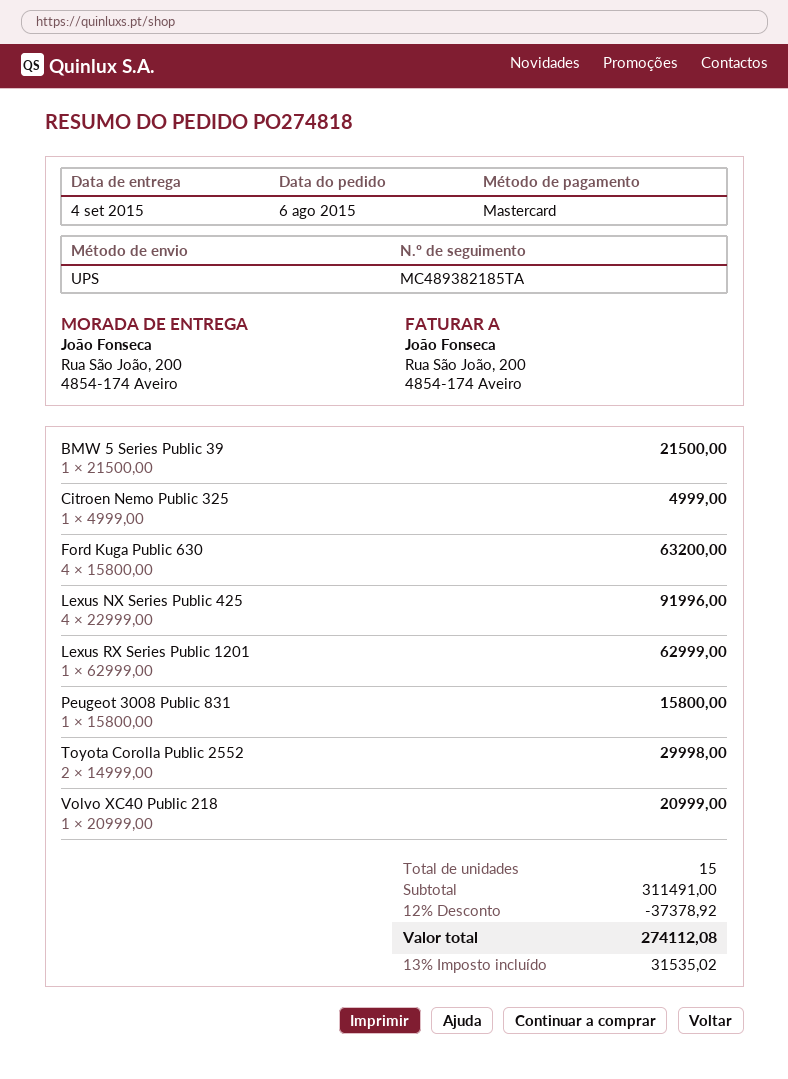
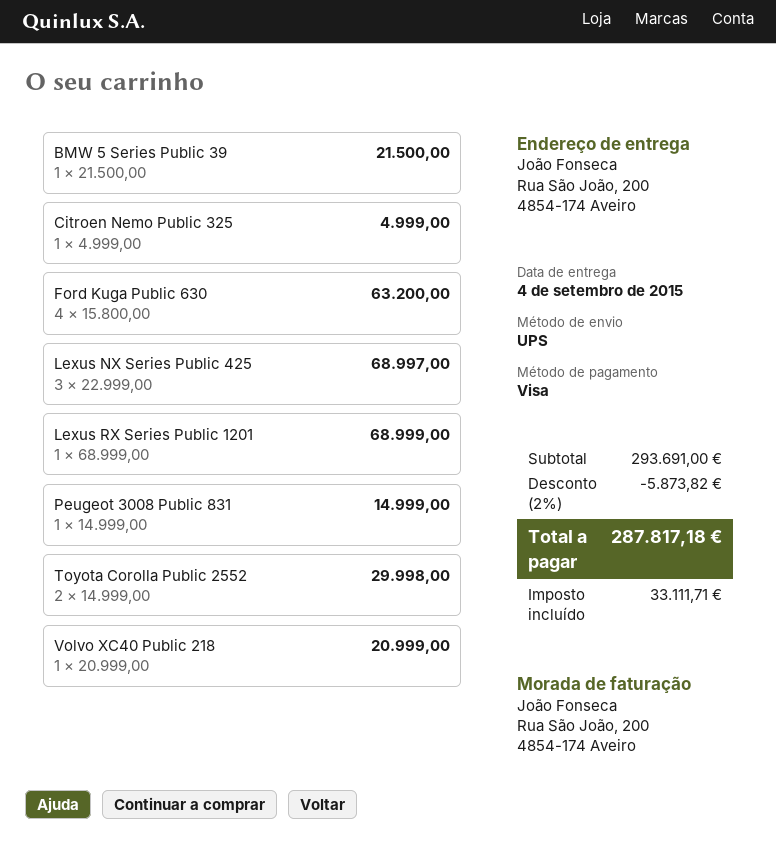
payment method: Mastercard -> Visa
Lexus NX Series Public 425: 4 x 22999.00 = 91996.00 -> 3 x 22999.00 = 68997.00
Lexus RX Series Public 1201: 1 x 62999.00 = 62999.00 -> 1 x 68999.00 = 68999.00
Peugeot 3008 Public 831: 1 x 15800.00 = 15800.00 -> 1 x 14999.00 = 14999.00
subtotal: 311491.00 -> 293691.00
discount: 12% = 37378.92 -> 2% = 5873.82
tax: 31535.02 -> 33111.71
total: 274112.08 -> 287817.18

